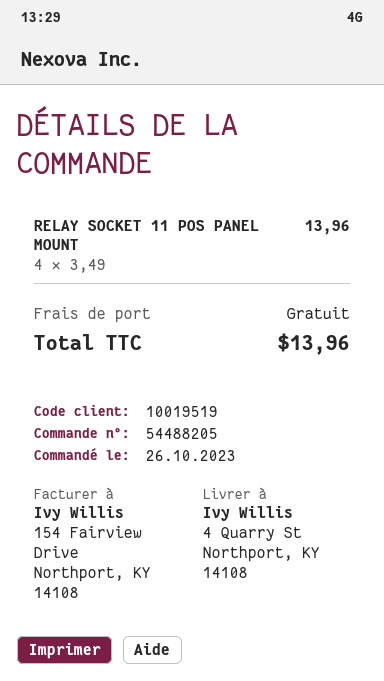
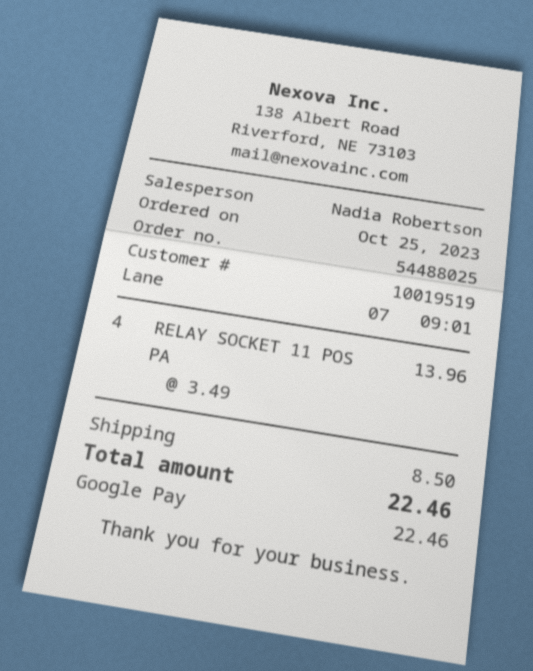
order number: 54488205 -> 54488025
order date: 2023-10-26 -> 2023-10-25
shipping: 0.00 -> 8.50
total: 13.96 -> 22.46

